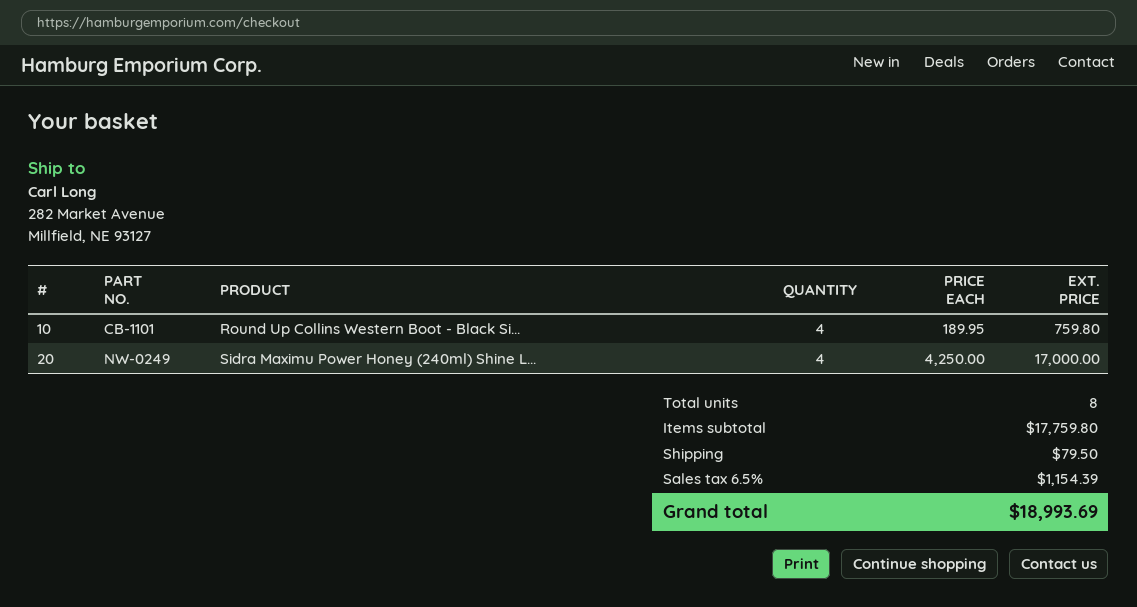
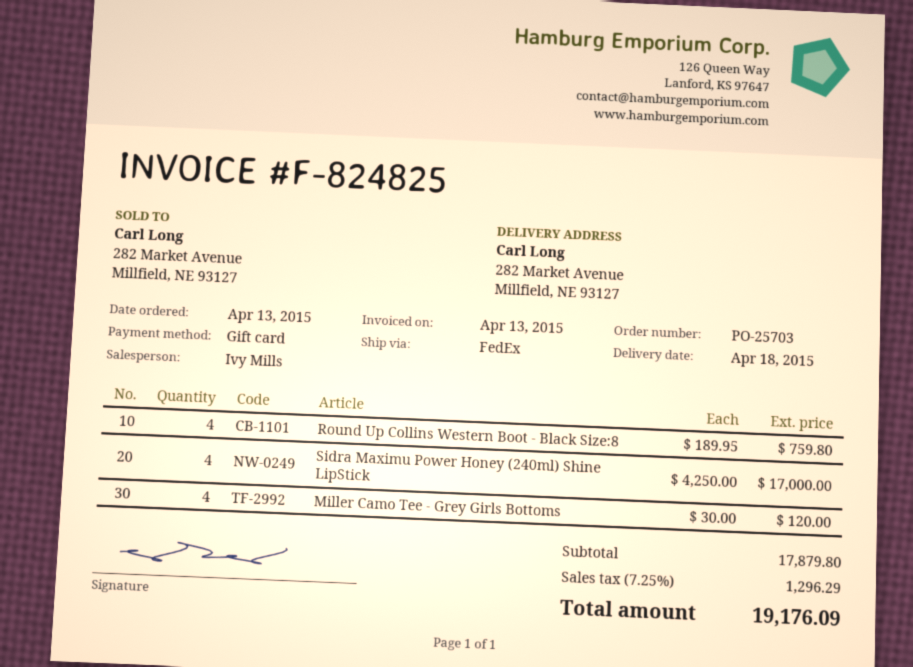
Miller Camo Tee - Grey Girls Bottoms: none -> 4 x 30.00 = 120.00
subtotal: 17759.80 -> 17879.80
shipping: 79.50 -> none
tax: 6.5% = 1154.39 -> 7.25% = 1296.29
total: 18993.69 -> 19176.09

